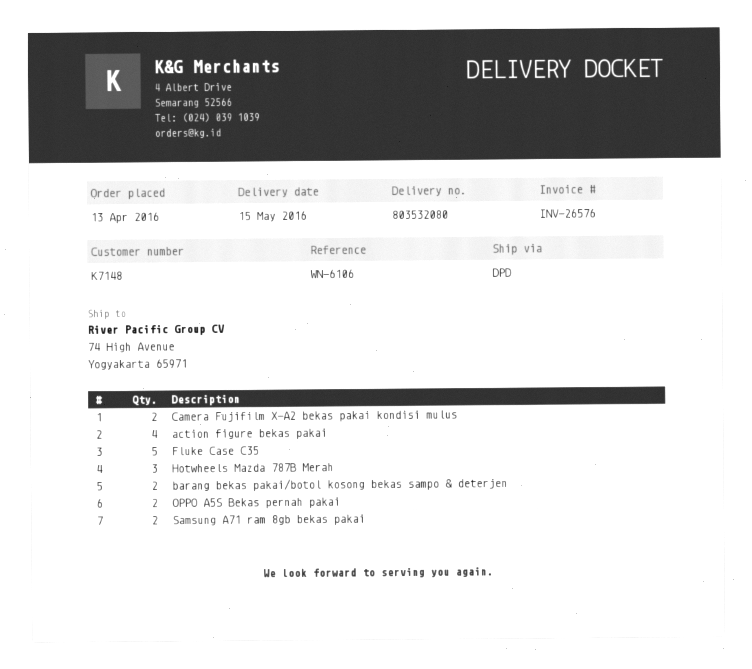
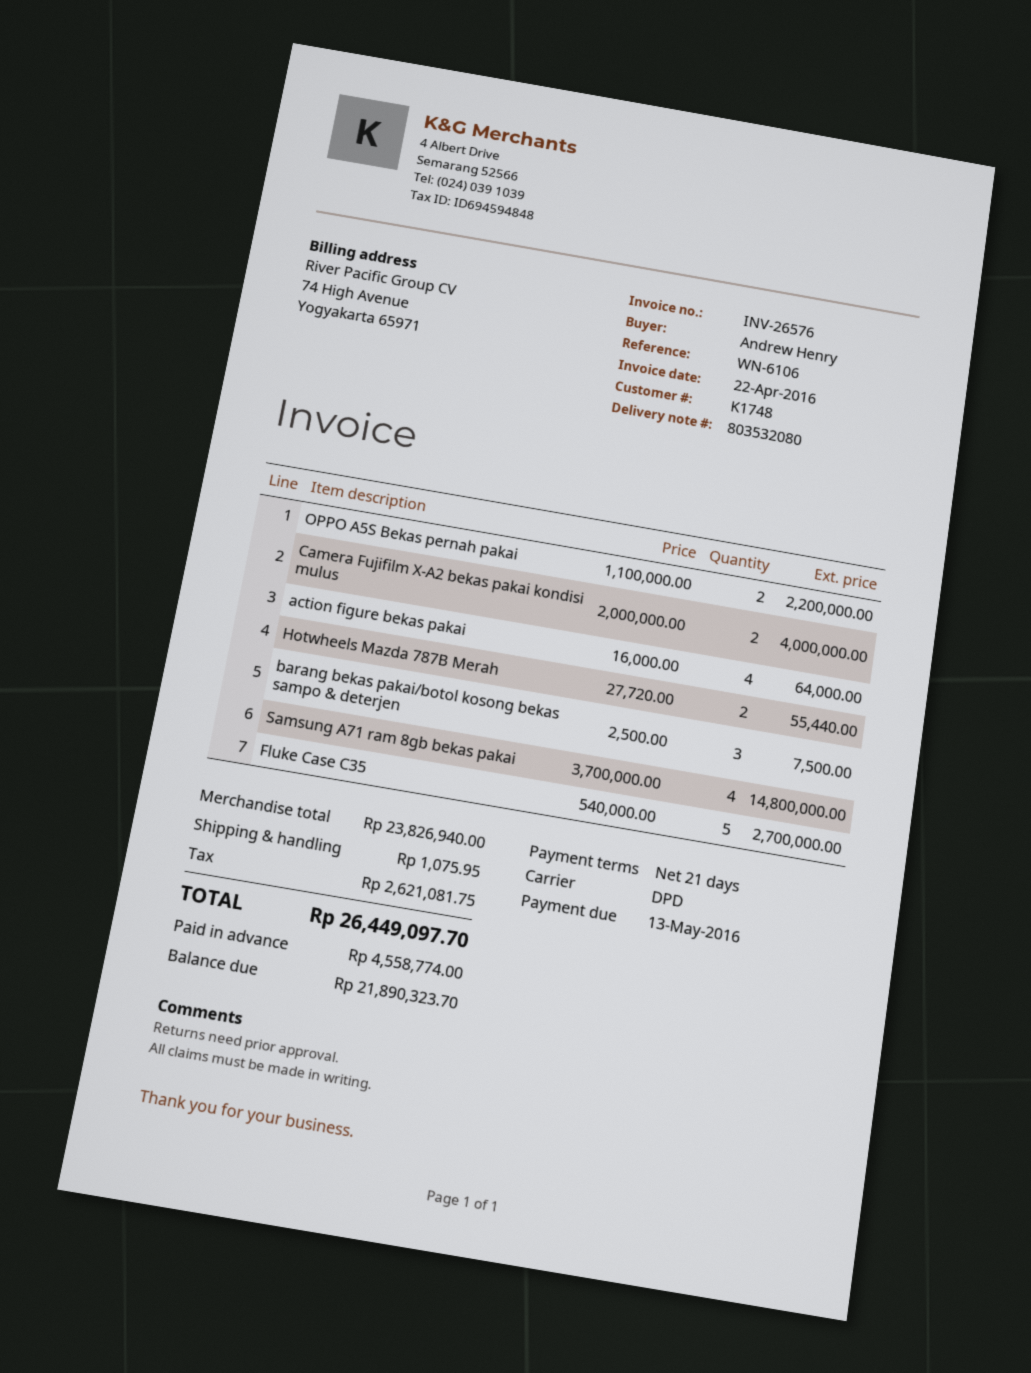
customer number: K7148 -> K1748
Hotwheels Mazda 787B Merah: 3 -> 2
barang bekas pakai/botol kosong bekas sampo & deterjen: 2 -> 3
Samsung A71 ram 8gb bekas pakai: 2 -> 4

